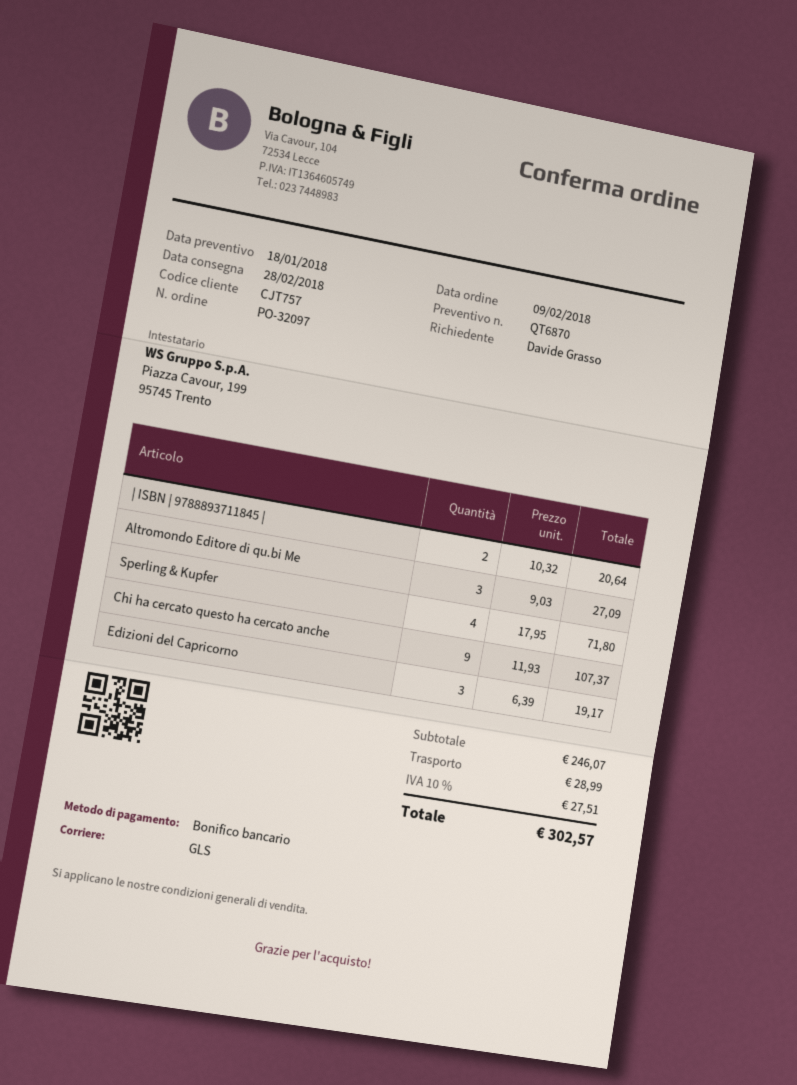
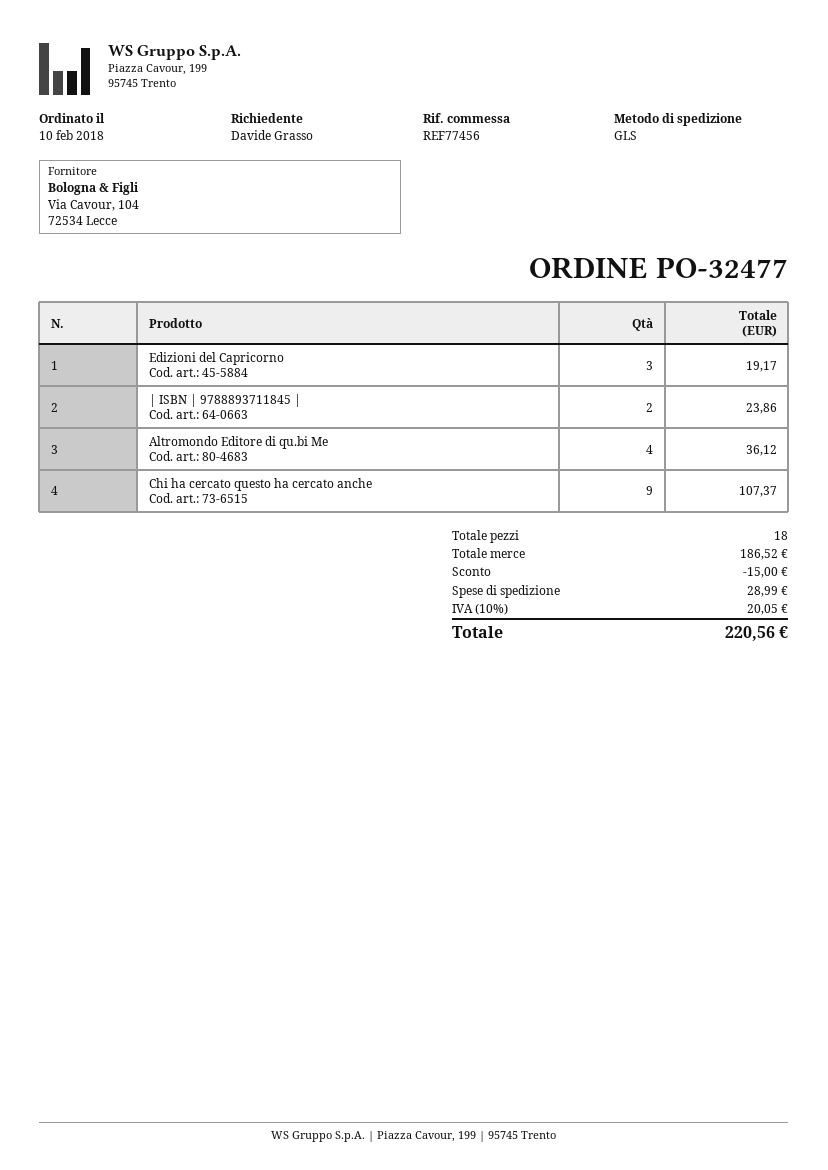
order number: PO-32097 -> PO-32477
order date: 2018-02-09 -> 2018-02-10
| ISBN | 9788893711845 |: 2 for 20.64 -> 2 for 23.86
Altromondo Editore di qu.bi Me: 3 for 27.09 -> 4 for 36.12
Sperling & Kupfer: 4 for 71.80 -> none
subtotal: 246.07 -> 186.52
discount: none -> 15.00
tax: 10% = 27.51 -> 10% = 20.05
total: 302.57 -> 220.56

